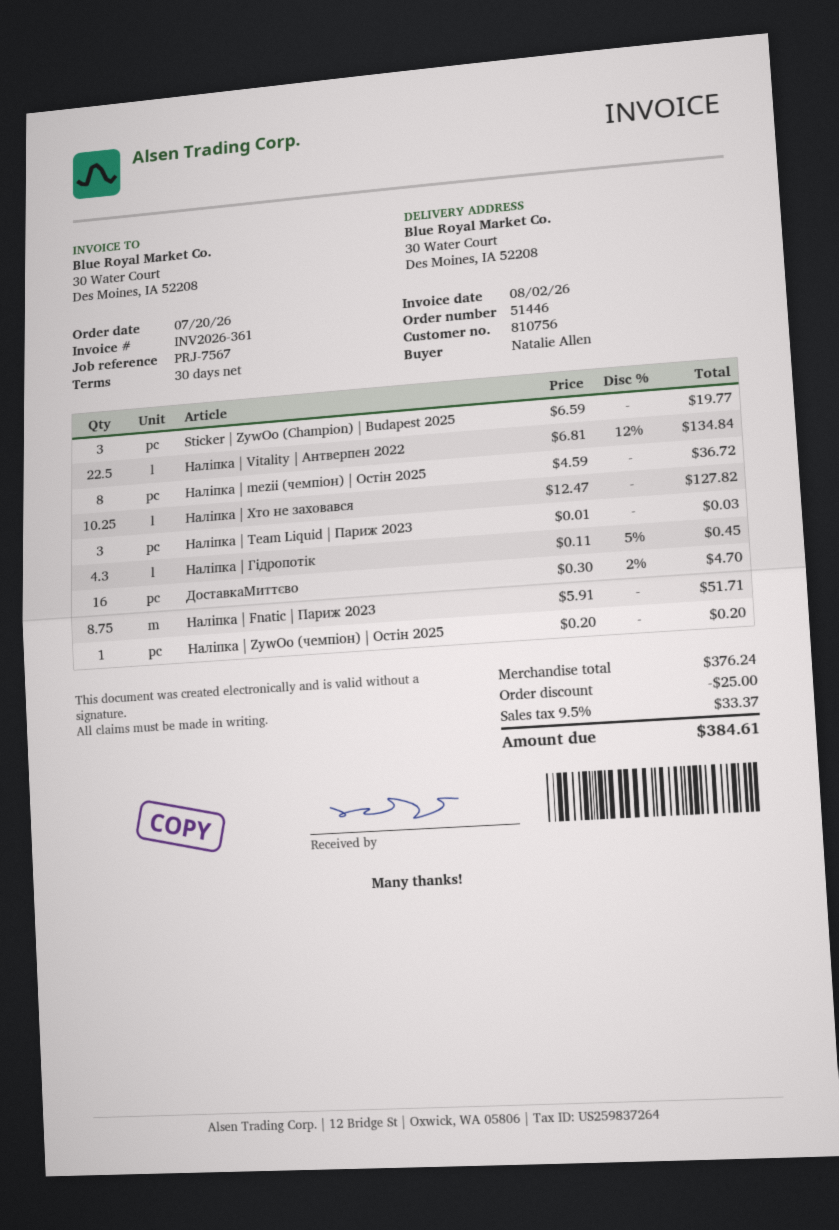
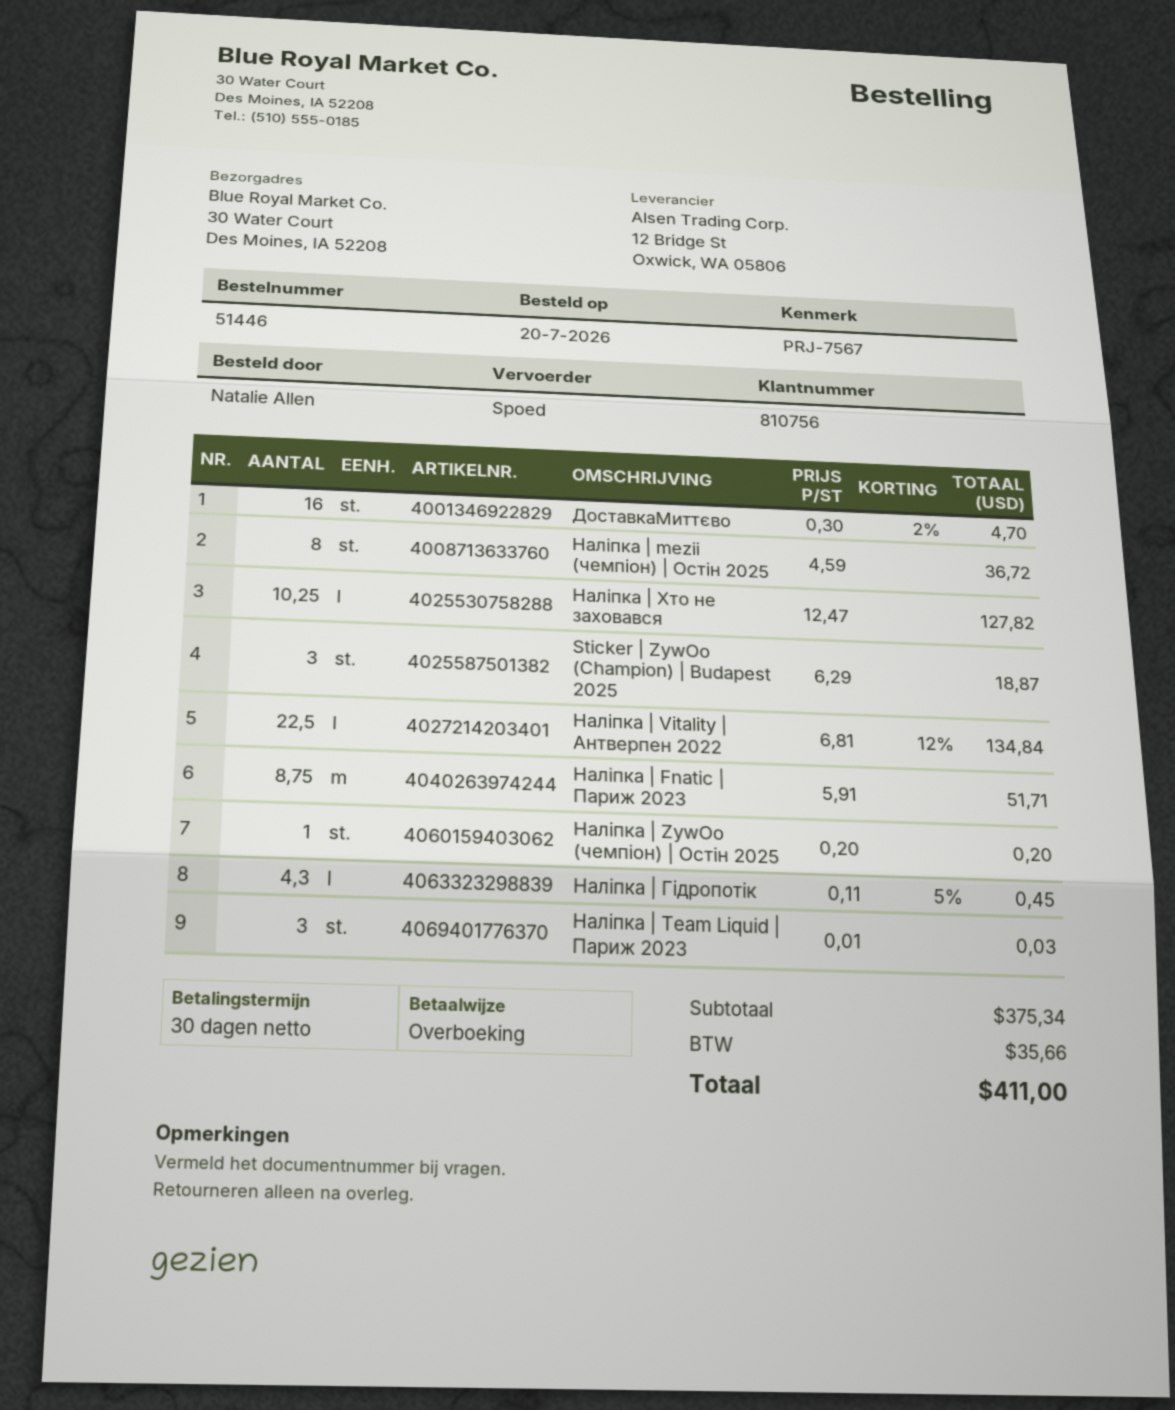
Sticker | ZywOo (Champion) | Budapest 2025: 3 x 6.59 = 19.77 -> 3 x 6.29 = 18.87
subtotal: 376.24 -> 375.34
discount: 25.00 -> none
tax: 33.37 -> 35.66
total: 384.61 -> 411.00

